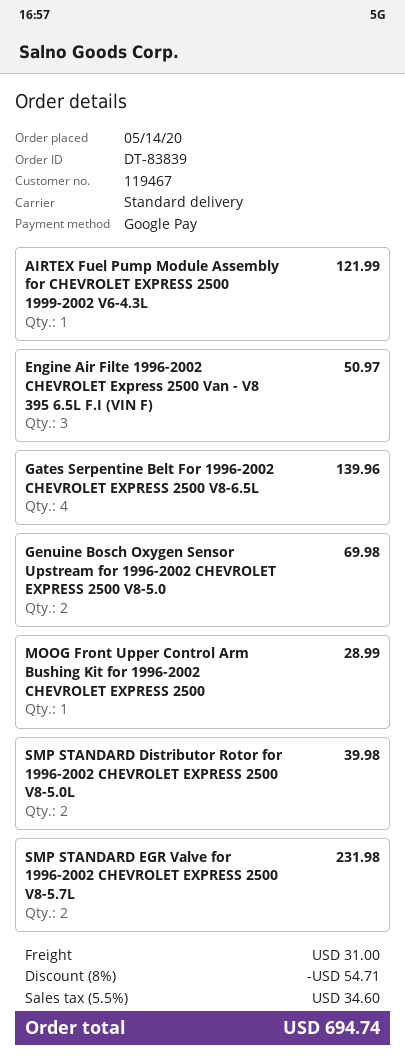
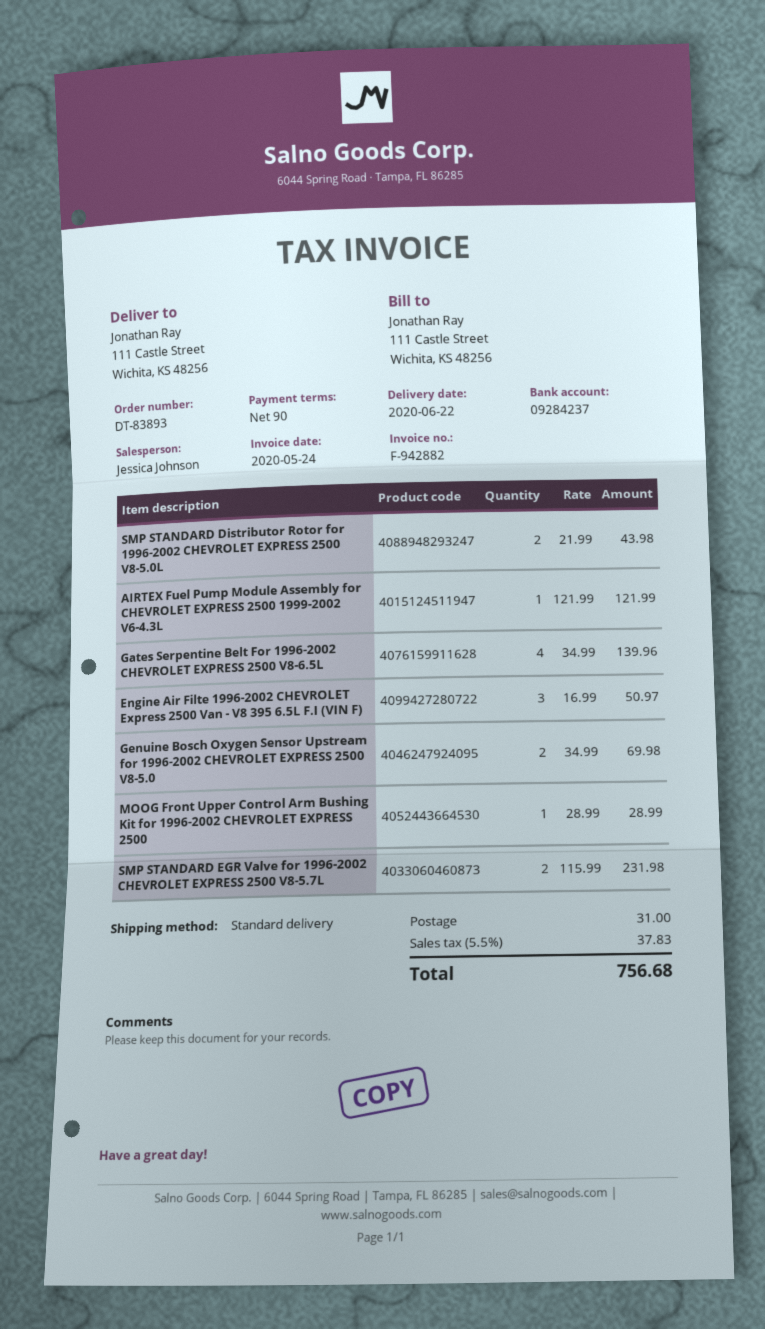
order number: DT-83839 -> DT-83893
SMP STANDARD Distributor Rotor for 1996-2002 CHEVROLET EXPRESS 2500 V8-5.0L: 2 for 39.98 -> 2 for 43.98
discount: 8% = 54.71 -> none
tax: 5.5% = 34.60 -> 5.5% = 37.83
total: 694.74 -> 756.68

